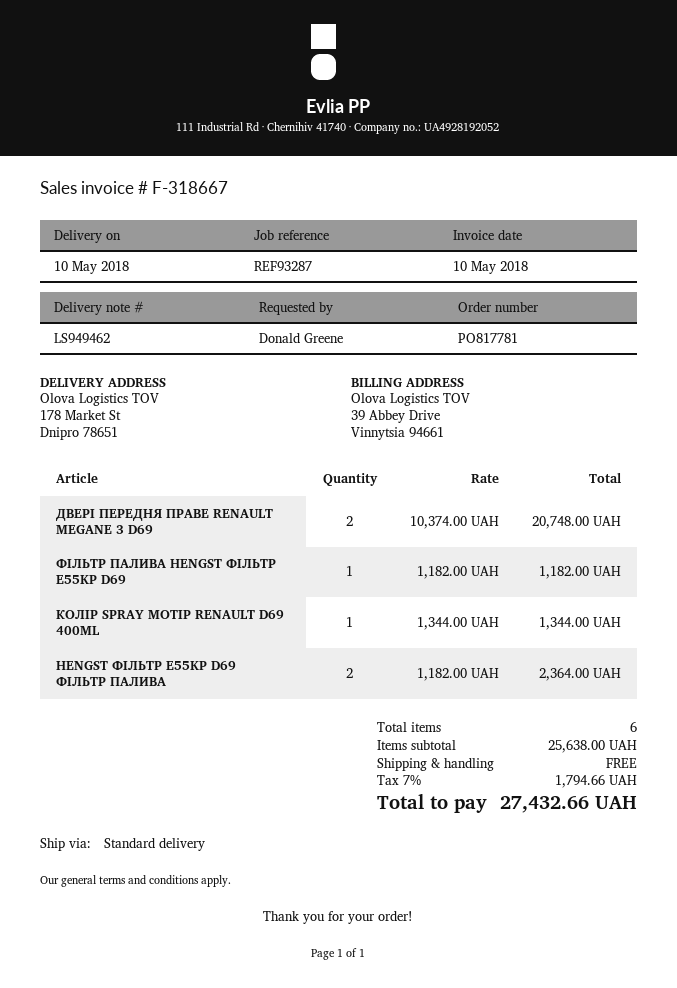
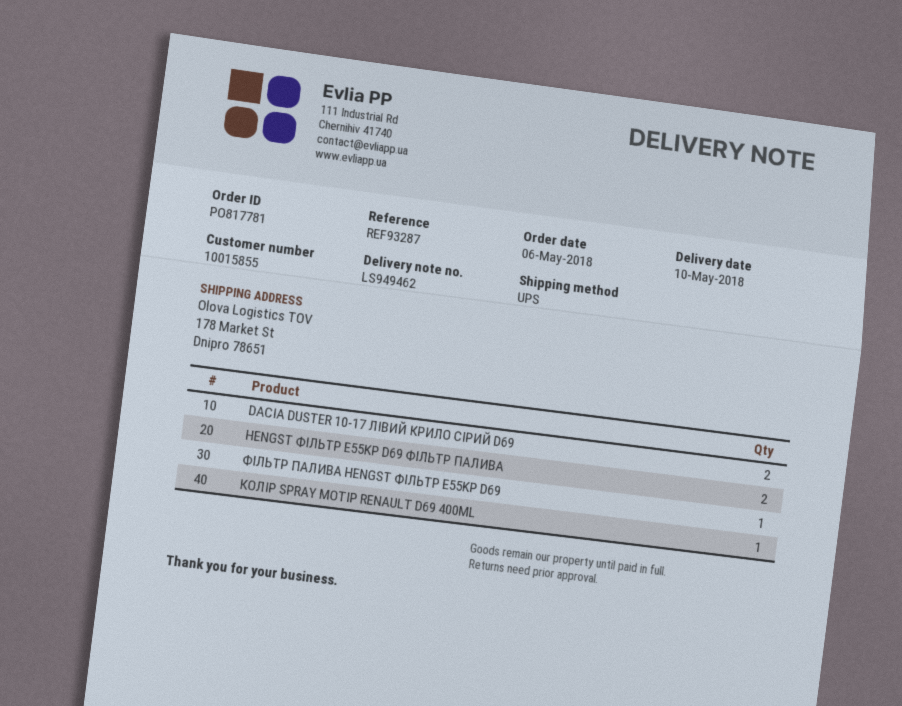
shipping method: standard -> UPS
ДВЕРІ ПЕРЕДНЯ ПРАВЕ RENAULT MEGANE 3 D69: 2 -> none
DACIA DUSTER 10-17 ЛІВИЙ КРИЛО СІРИЙ D69: none -> 2

